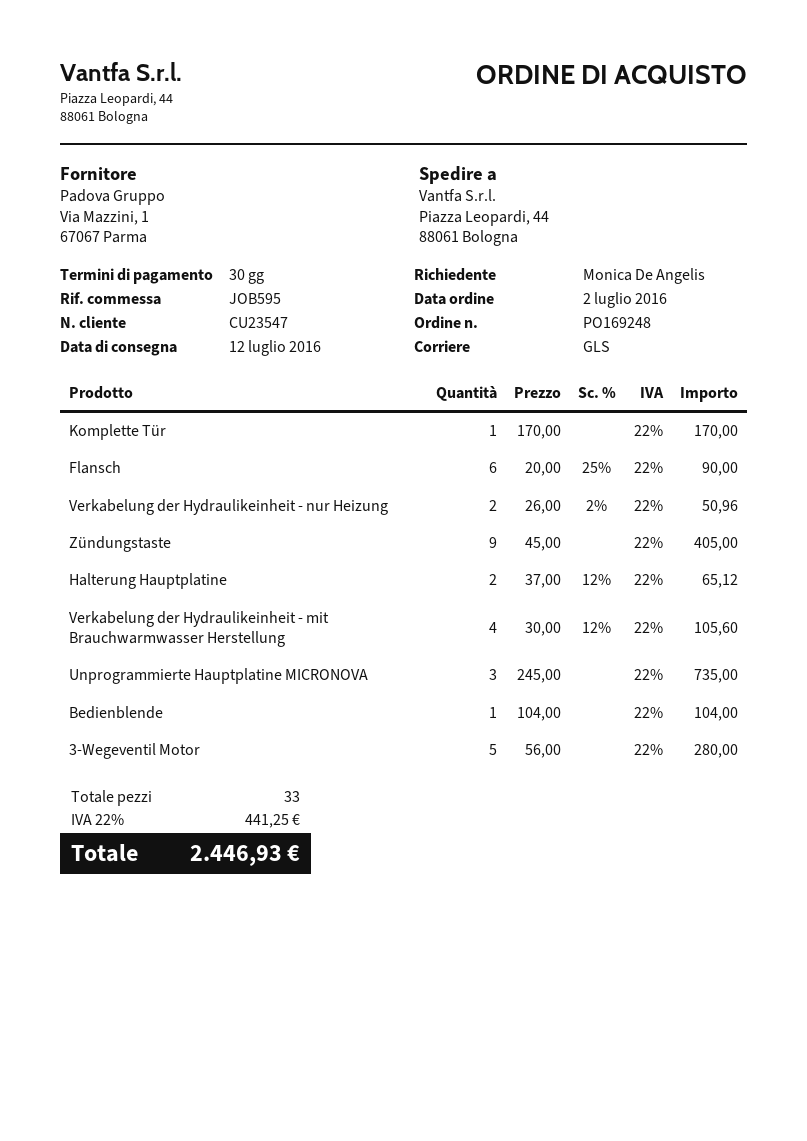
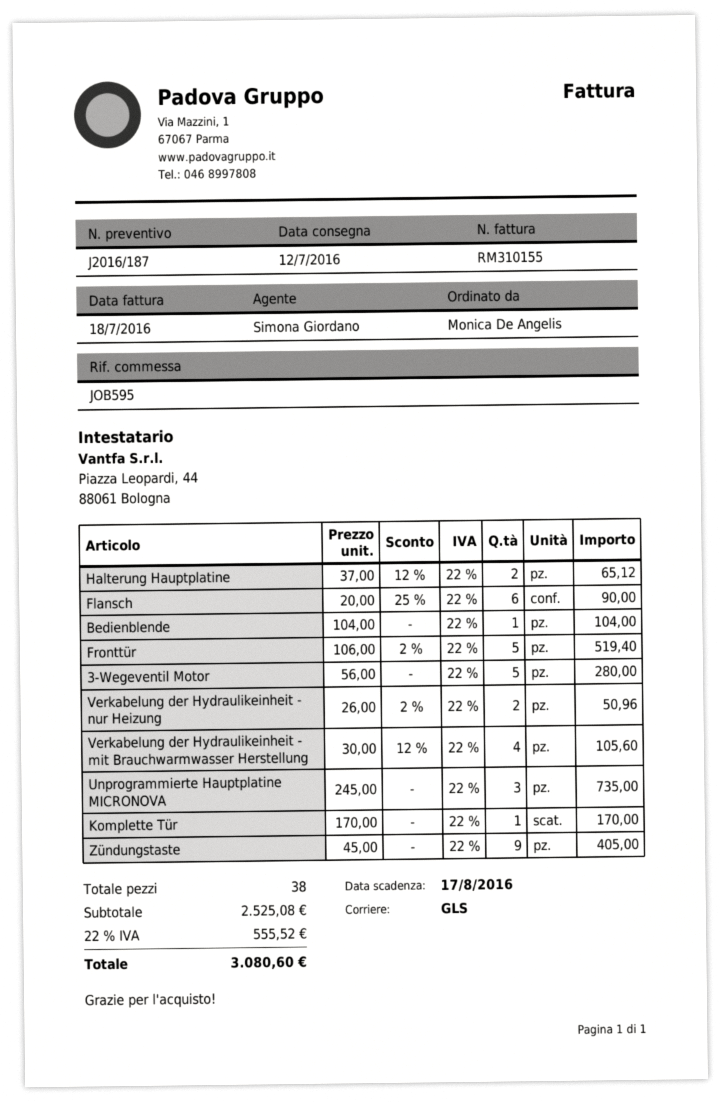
Fronttür: none -> 5 x 106.00 - 2% = 519.40
total quantity: 33 -> 38
tax: 22% = 441.25 -> 22% = 555.52
total: 2446.93 -> 3080.60

